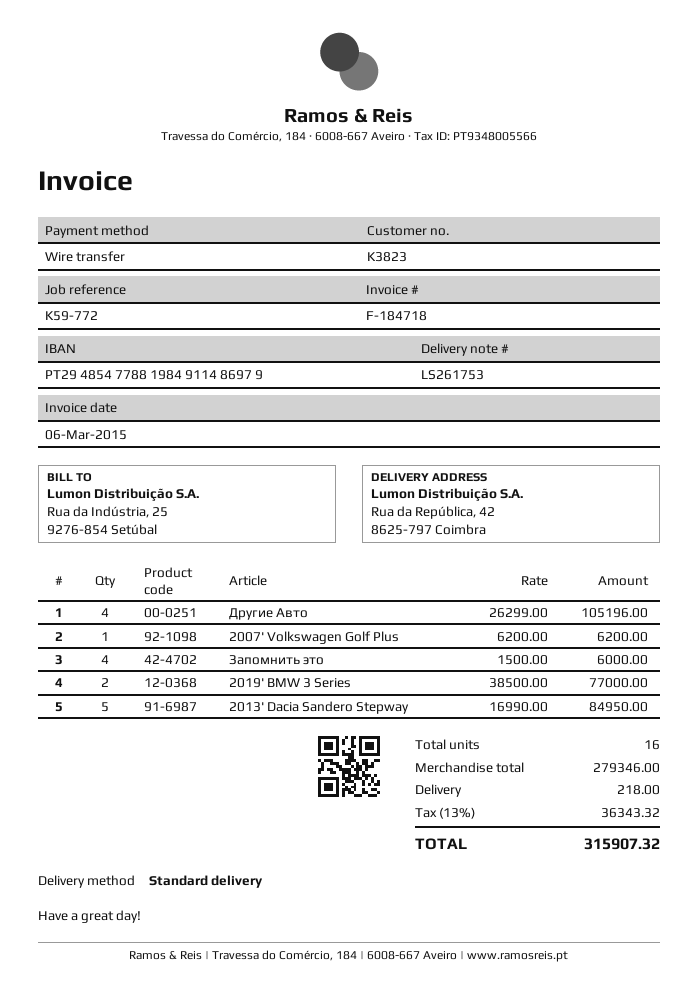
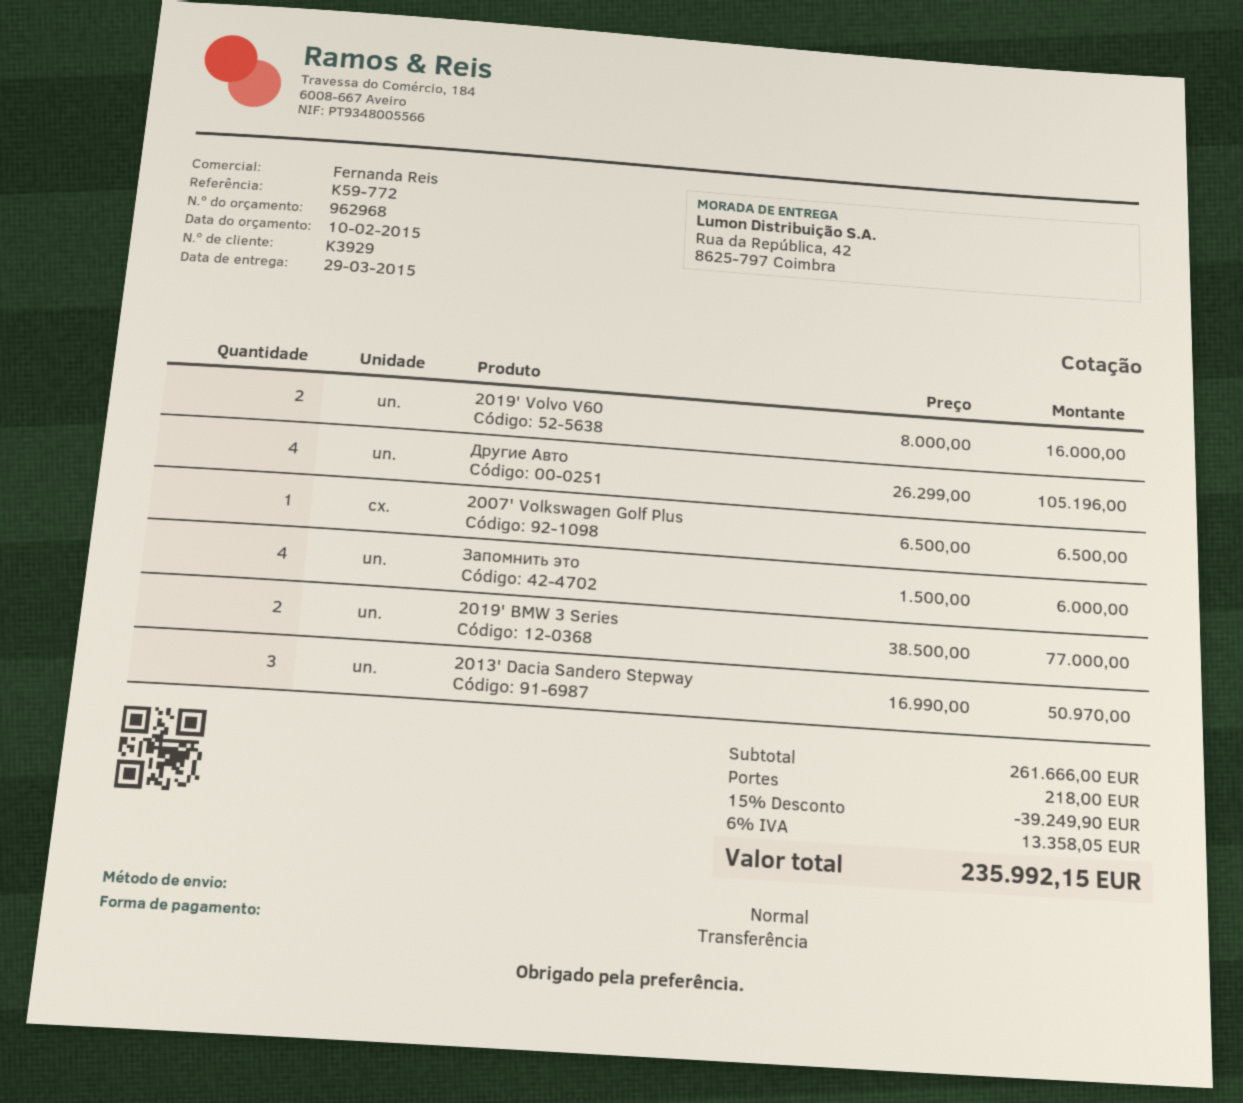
customer number: K3823 -> K3929
2007' Volkswagen Golf Plus: 1 x 6200.00 = 6200.00 -> 1 x 6500.00 = 6500.00
2013' Dacia Sandero Stepway: 5 x 16990.00 = 84950.00 -> 3 x 16990.00 = 50970.00
2019' Volvo V60: none -> 2 x 8000.00 = 16000.00
subtotal: 279346.00 -> 261666.00
discount: none -> 15% = 39249.90
tax: 13% = 36343.32 -> 6% = 13358.05
total: 315907.32 -> 235992.15

